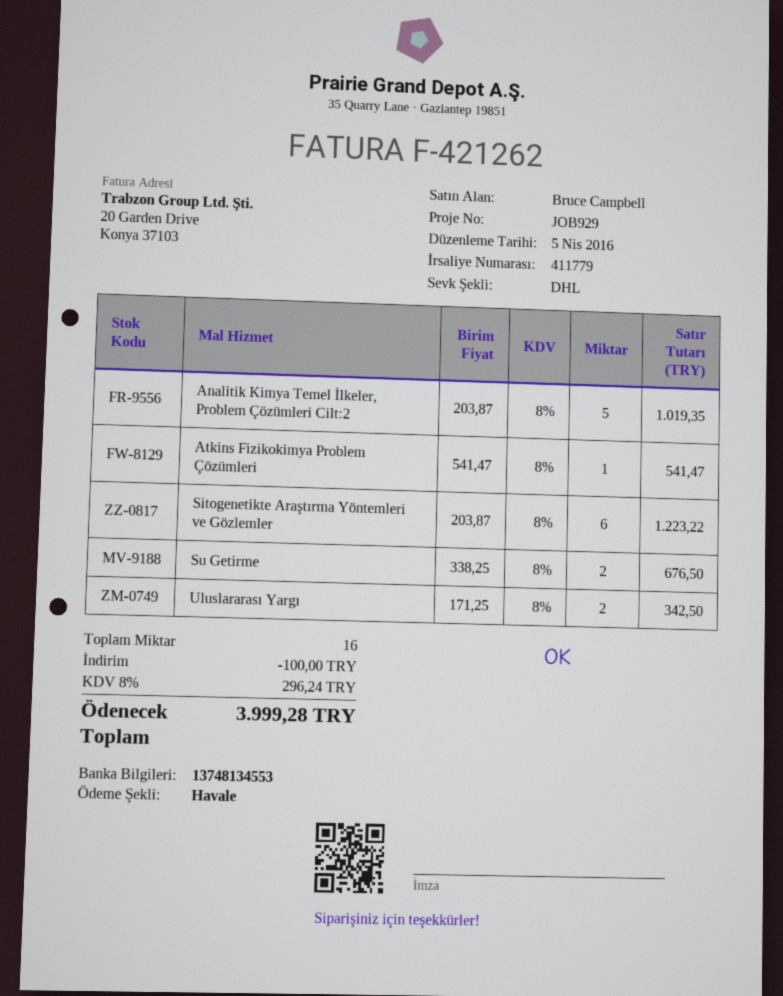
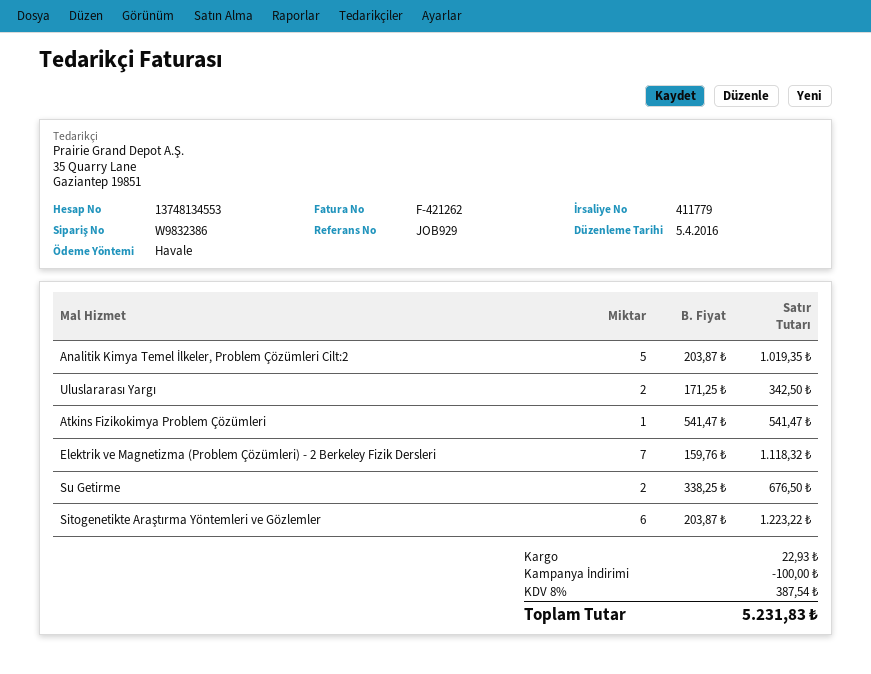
Elektrik ve Magnetizma (Problem Çözümleri) - 2 Berkeley Fizik Dersleri: none -> 7 x 159.76 = 1118.32
shipping: none -> 22.93
tax: 8% = 296.24 -> 8% = 387.54
total: 3999.28 -> 5231.83

